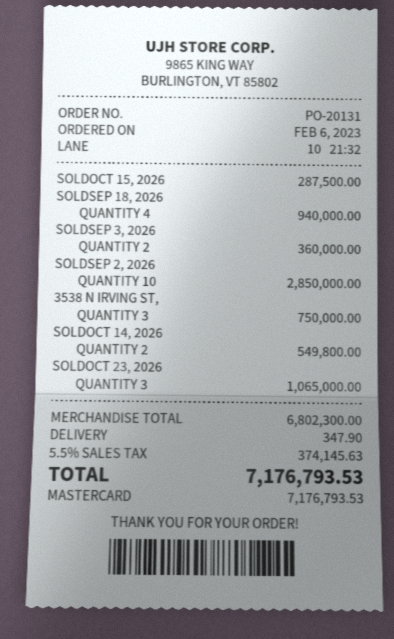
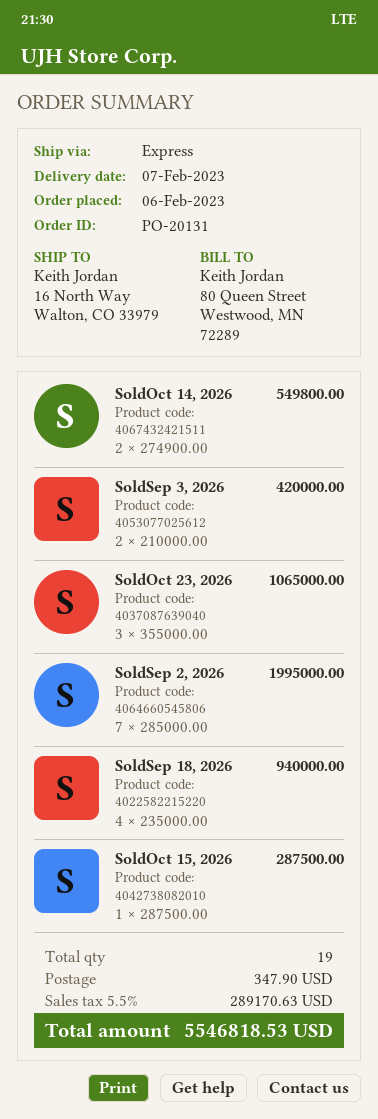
SOLDSEP 3, 2026: 2 for 360000.00 -> 2 for 420000.00
SOLDSEP 2, 2026: 10 for 2850000.00 -> 7 for 1995000.00
3538 N IRVING ST,: 3 for 750000.00 -> none
tax: 5.5% = 374145.63 -> 5.5% = 289170.63
total: 7176793.53 -> 5546818.53

